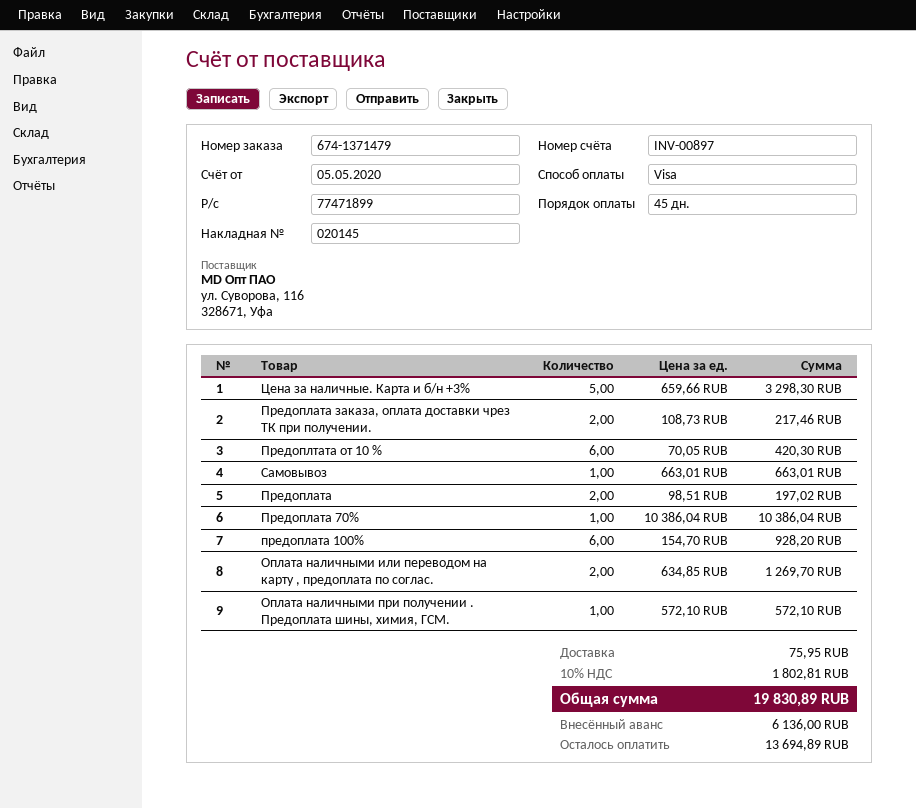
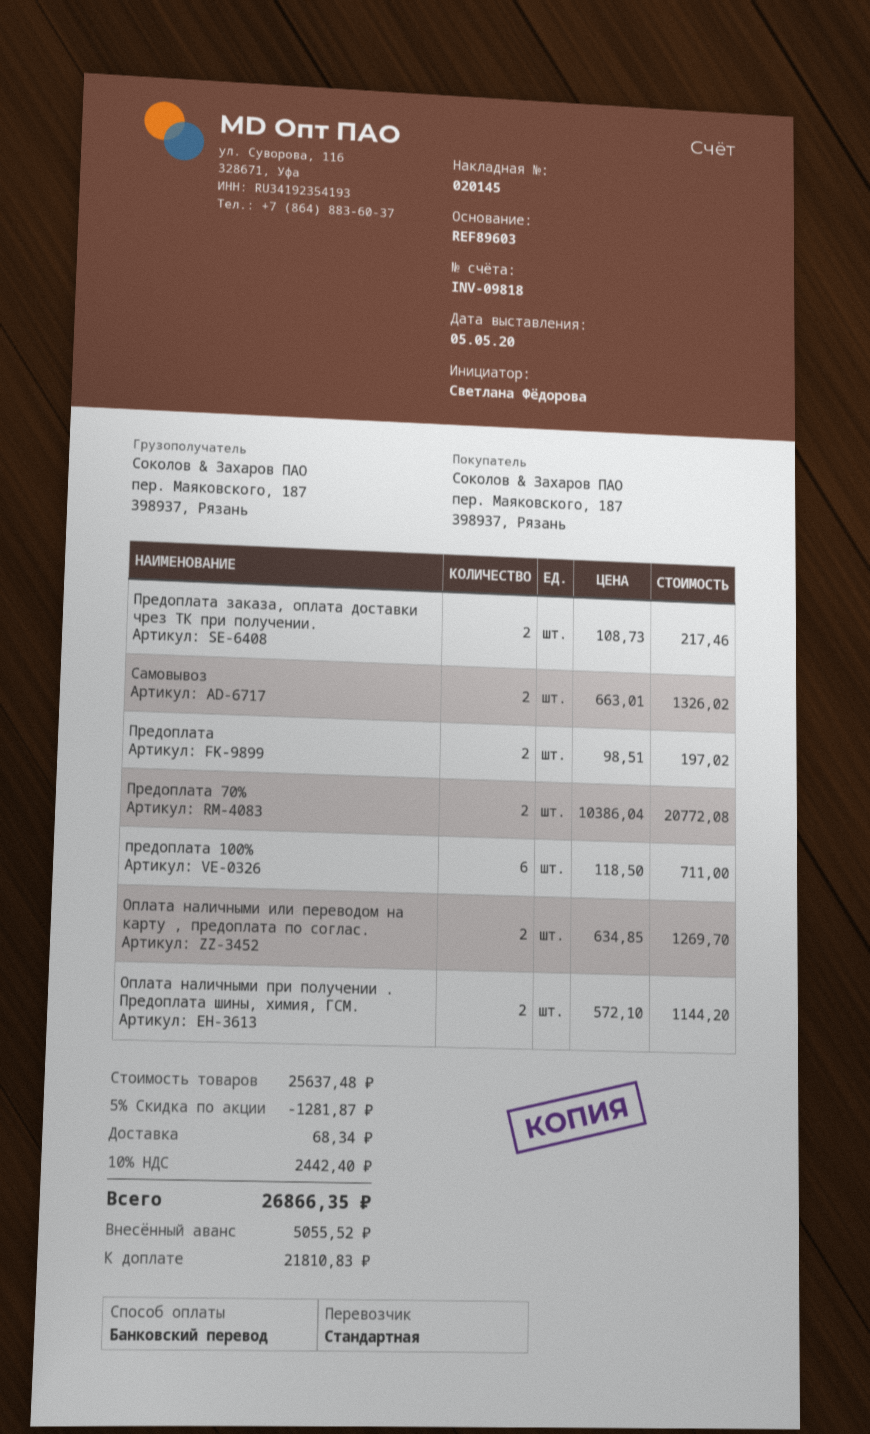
invoice number: INV-00897 -> INV-09818
payment method: Visa -> bank transfer
Цена за наличные. Карта и б/н +3%: 5 x 659.66 = 3298.30 -> none
Предоплтата от 10 %: 6 x 70.05 = 420.30 -> none
Самовывоз: 1 x 663.01 = 663.01 -> 2 x 663.01 = 1326.02
Предоплата 70%: 1 x 10386.04 = 10386.04 -> 2 x 10386.04 = 20772.08
предоплата 100%: 6 x 154.70 = 928.20 -> 6 x 118.50 = 711.00
Оплата наличными при получении . Предоплата шины, химия, ГСМ.: 1 x 572.10 = 572.10 -> 2 x 572.10 = 1144.20
discount: none -> 5% = 1281.87
shipping: 75.95 -> 68.34
tax: 10% = 1802.81 -> 10% = 2442.40
total: 19830.89 -> 26866.35
deposit: 6136.00 -> 5055.52
balance: 13694.89 -> 21810.83

